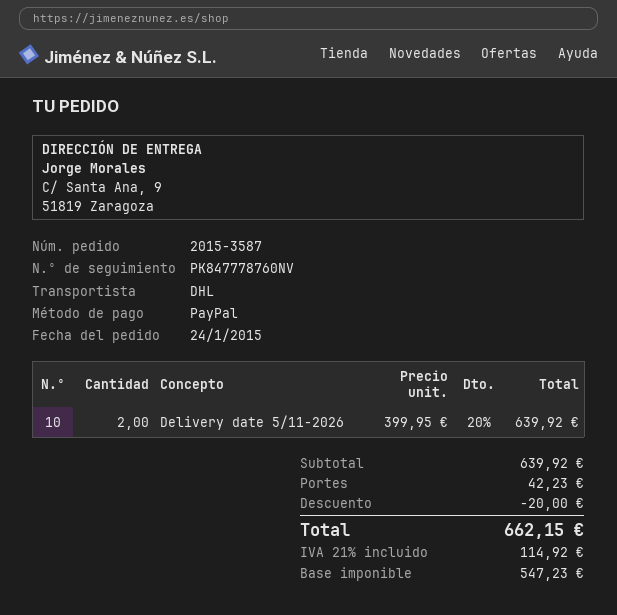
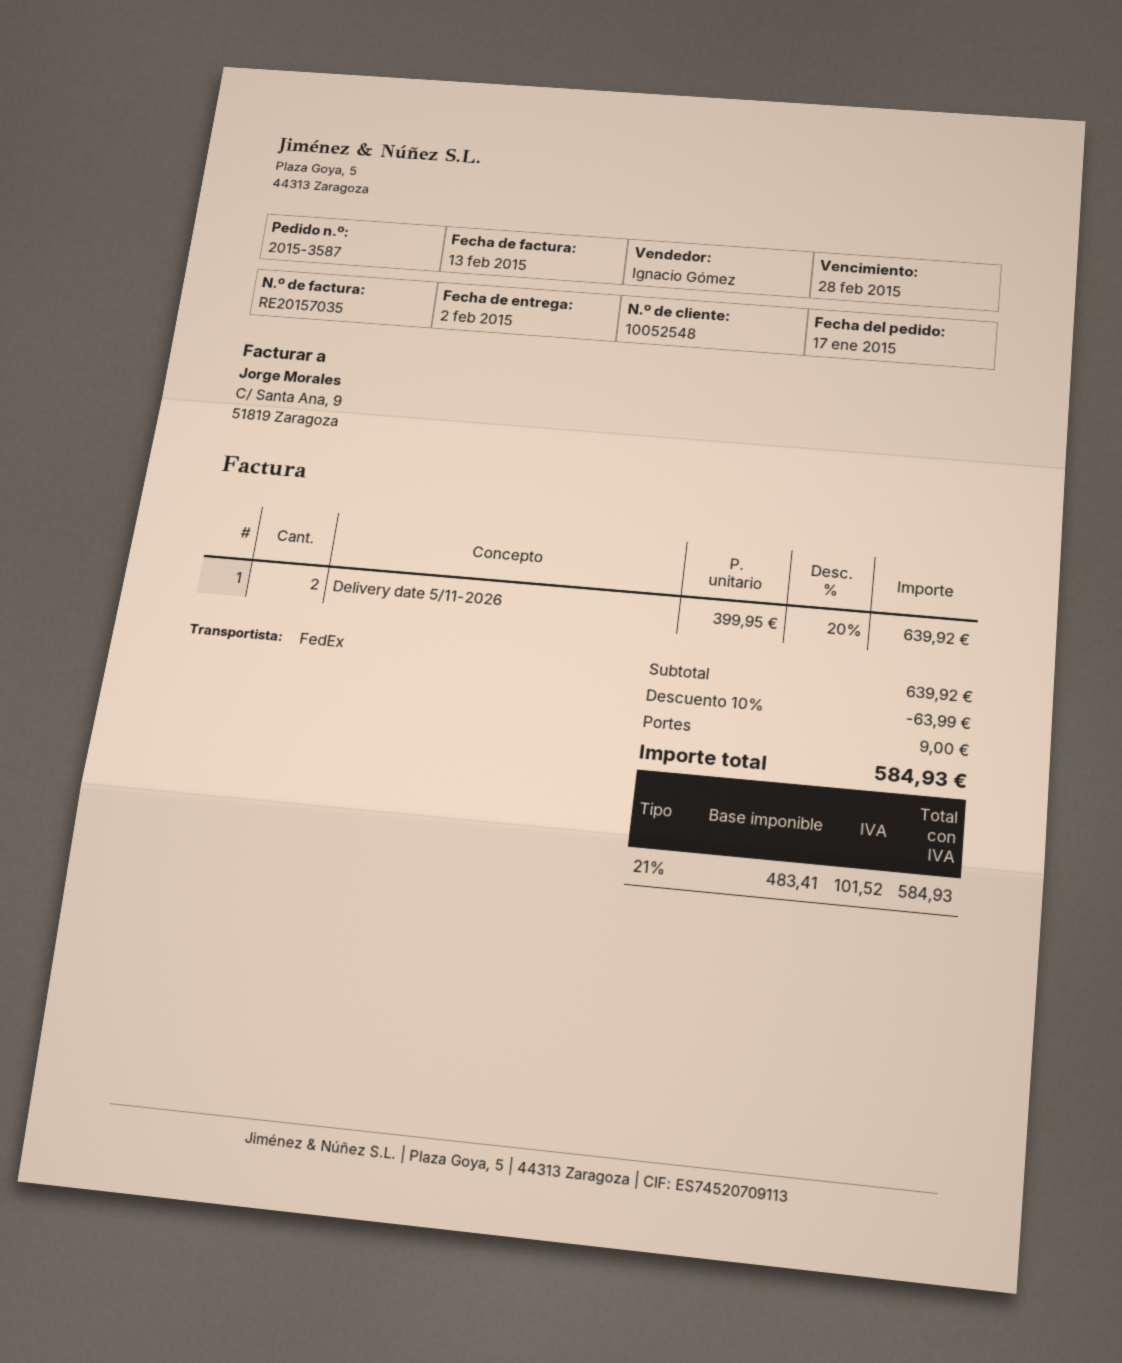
order date: 2015-01-24 -> 2015-01-17
shipping method: DHL -> FedEx
discount: 20.00 -> 63.99
shipping: 42.23 -> 9.00
net: 547.23 -> 483.41
tax: 21% = 114.92 -> 21% = 101.52
total: 662.15 -> 584.93

